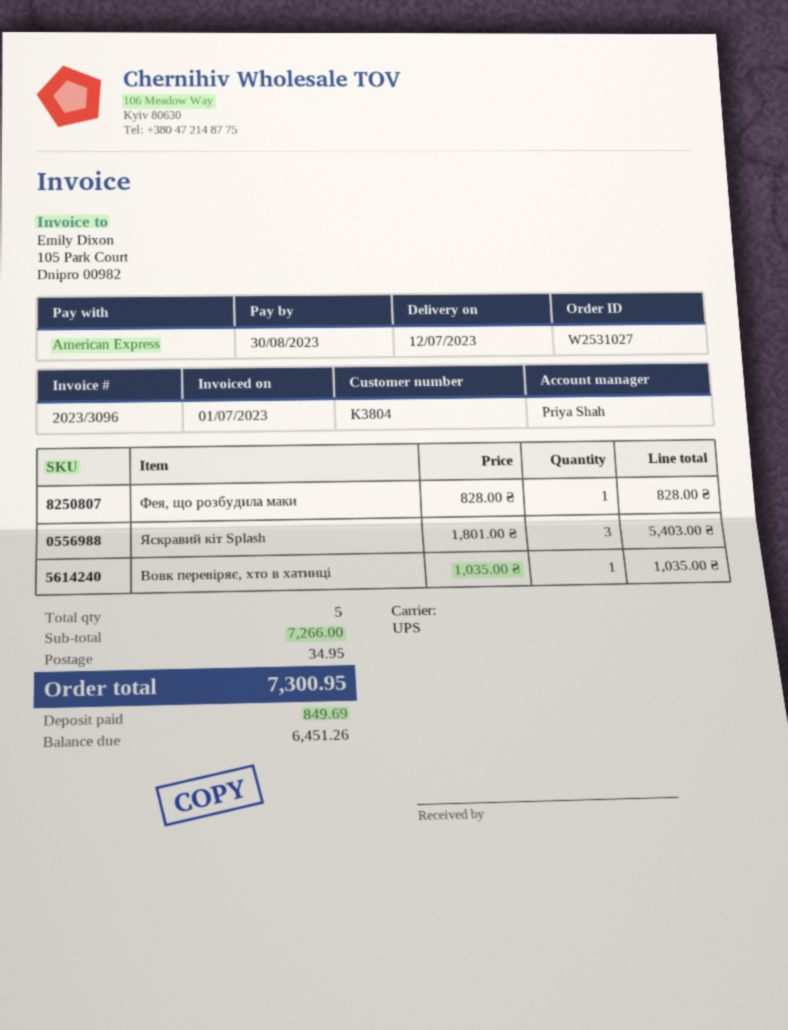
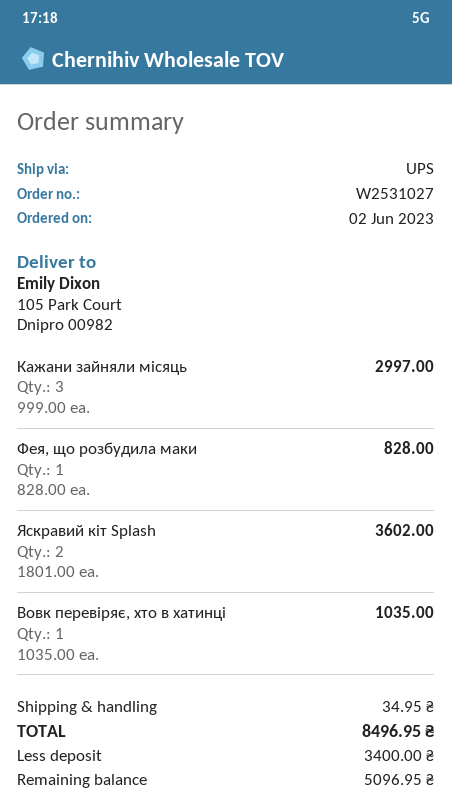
Яскравий кіт Splash: 3 x 1801.00 = 5403.00 -> 2 x 1801.00 = 3602.00
Кажани зайняли місяць: none -> 3 x 999.00 = 2997.00
total: 7300.95 -> 8496.95
deposit: 849.69 -> 3400.00
balance: 6451.26 -> 5096.95

